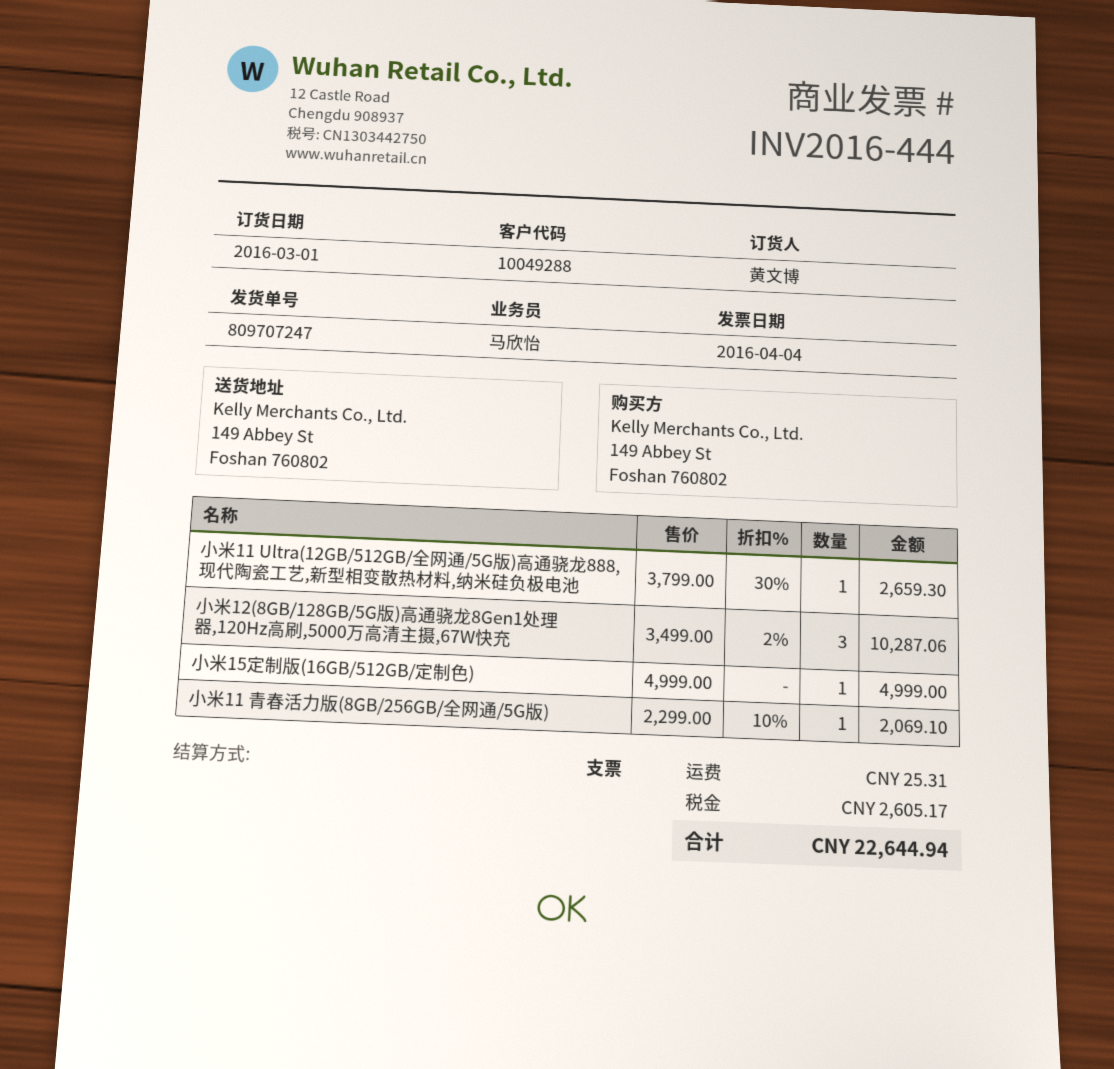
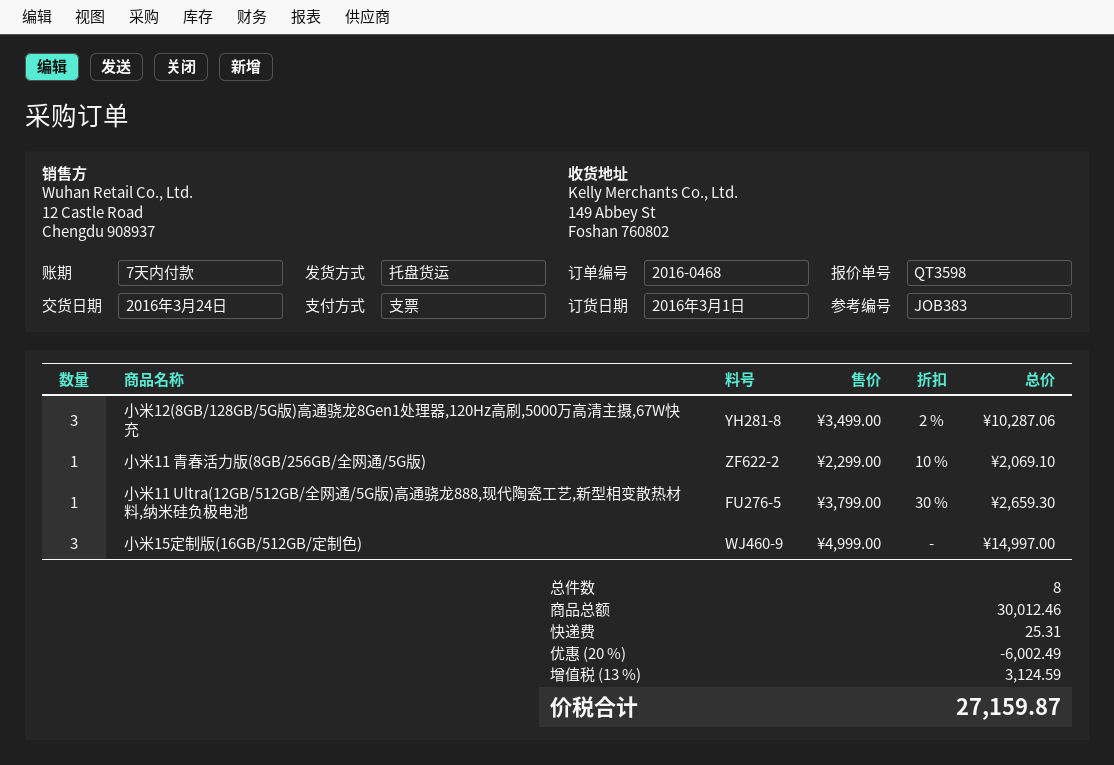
小米15定制版(16GB/512GB/定制色): 1 x 4999.00 = 4999.00 -> 3 x 4999.00 = 14997.00
discount: none -> 20% = 6002.49
tax: 2605.17 -> 3124.59
total: 22644.94 -> 27159.87

